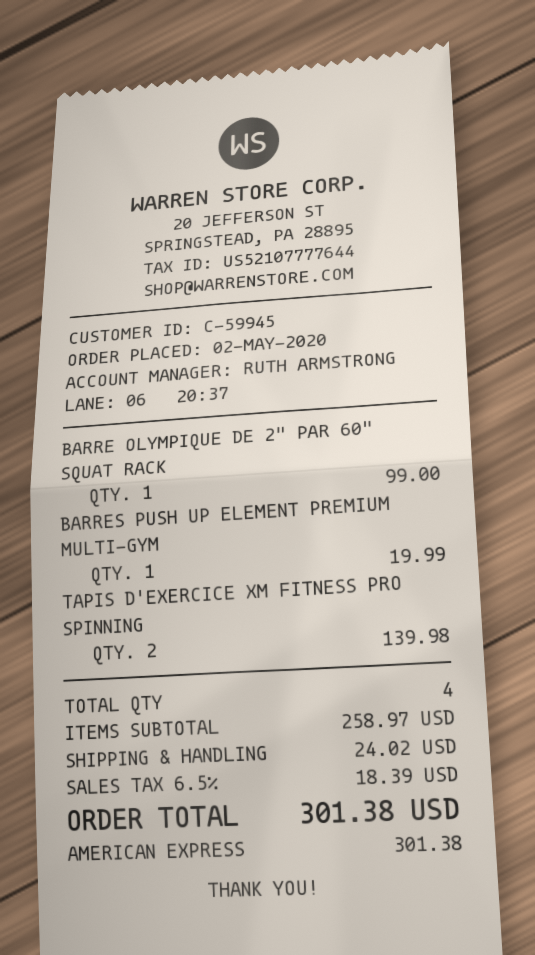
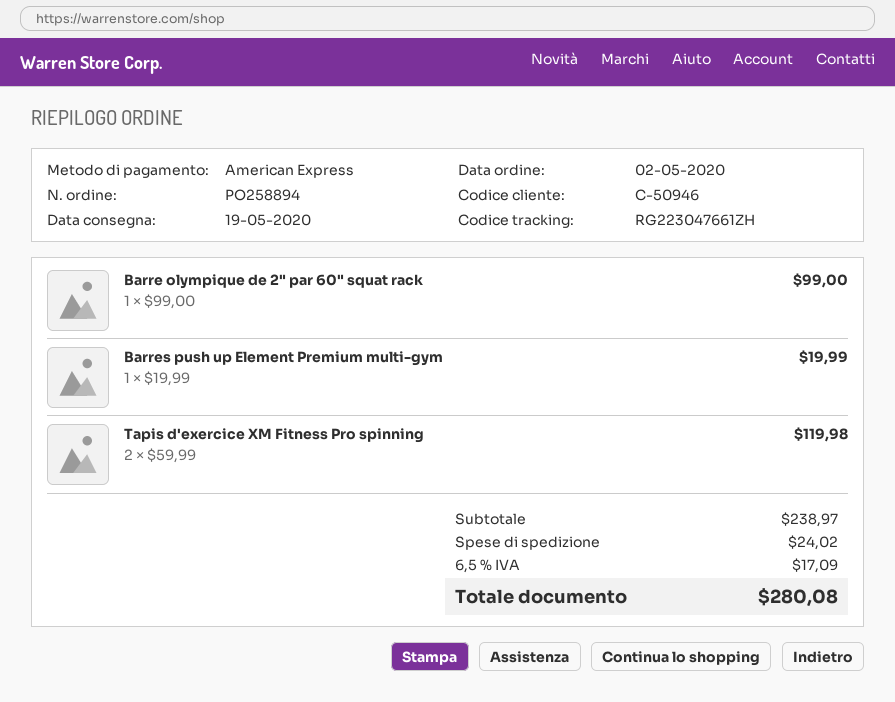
customer number: C-59945 -> C-50946
TAPIS D'EXERCICE XM FITNESS PRO SPINNING: 2 for 139.98 -> 2 for 119.98
subtotal: 258.97 -> 238.97
tax: 6.5% = 18.39 -> 6.5% = 17.09
total: 301.38 -> 280.08

